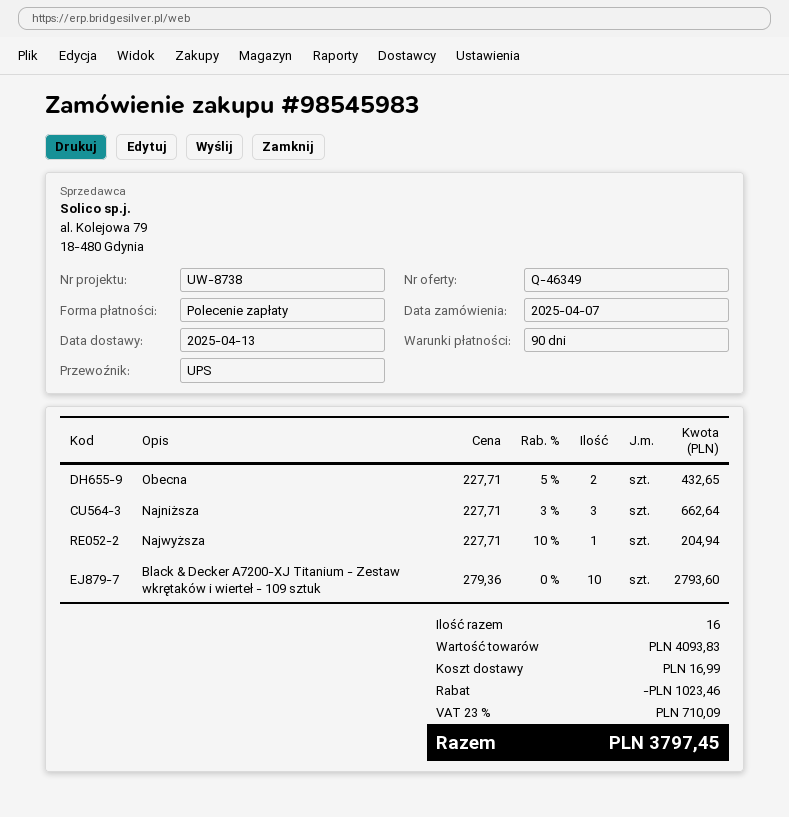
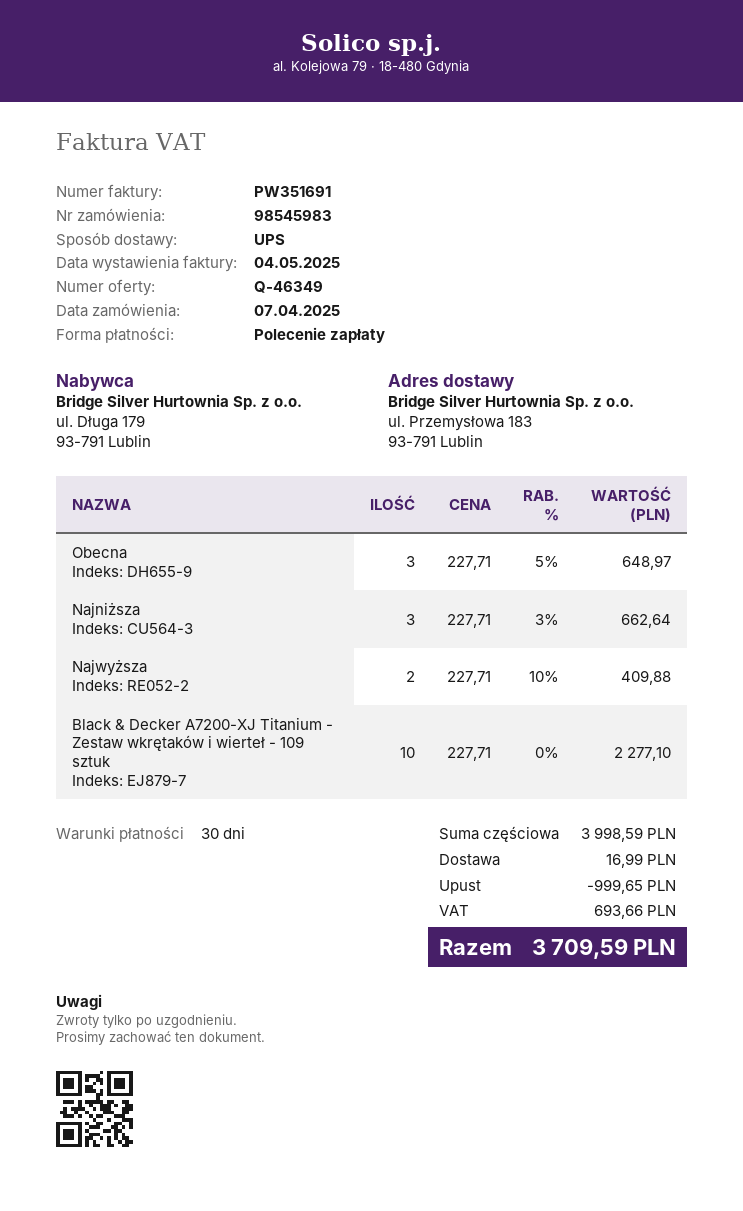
payment terms: 90 days -> 30 days
Obecna: 2 x 227.71 - 5% = 432.65 -> 3 x 227.71 - 5% = 648.97
Najwyższa: 1 x 227.71 - 10% = 204.94 -> 2 x 227.71 - 10% = 409.88
Black & Decker A7200-XJ Titanium - Zestaw wkrętaków i wierteł - 109 sztuk: 10 x 279.36 = 2793.60 -> 10 x 227.71 = 2277.10
subtotal: 4093.83 -> 3998.59
discount: 1023.46 -> 999.65
tax: 710.09 -> 693.66
total: 3797.45 -> 3709.59

